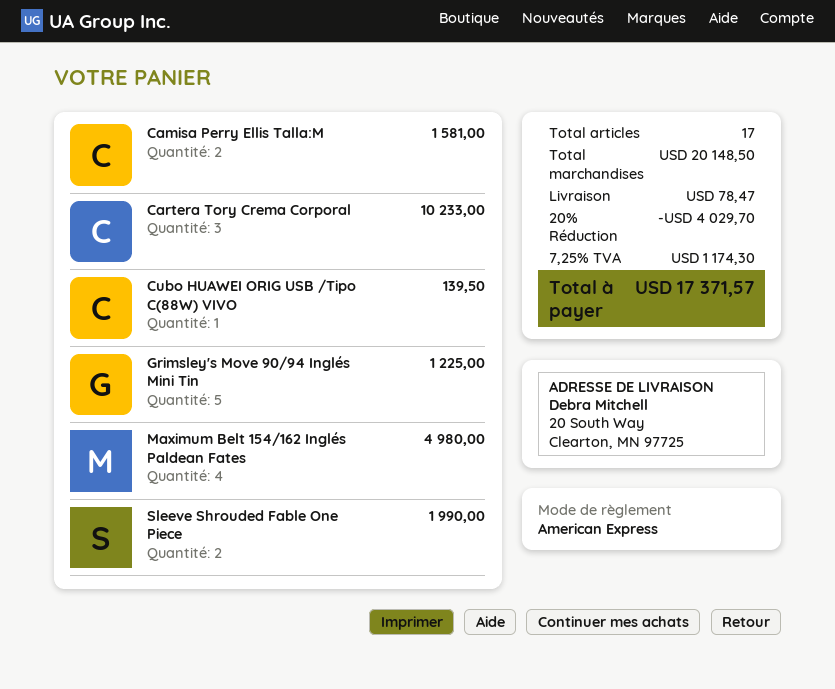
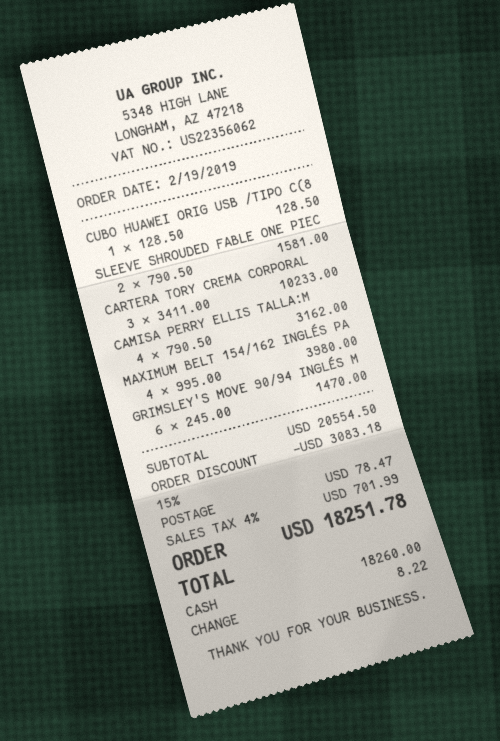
payment method: American Express -> cash
Camisa Perry Ellis Talla:M: 2 for 1581.00 -> 4 for 3162.00
Cubo HUAWEI ORIG USB /Tipo C(88W) VIVO: 1 for 139.50 -> 1 for 128.50
Grimsley's Move 90/94 Inglés Mini Tin: 5 for 1225.00 -> 6 for 1470.00
Maximum Belt 154/162 Inglés Paldean Fates: 4 for 4980.00 -> 4 for 3980.00
Sleeve Shrouded Fable One Piece: 2 for 1990.00 -> 2 for 1581.00
subtotal: 20148.50 -> 20554.50
discount: 20% = 4029.70 -> 15% = 3083.18
tax: 7.25% = 1174.30 -> 4% = 701.99
total: 17371.57 -> 18251.78

